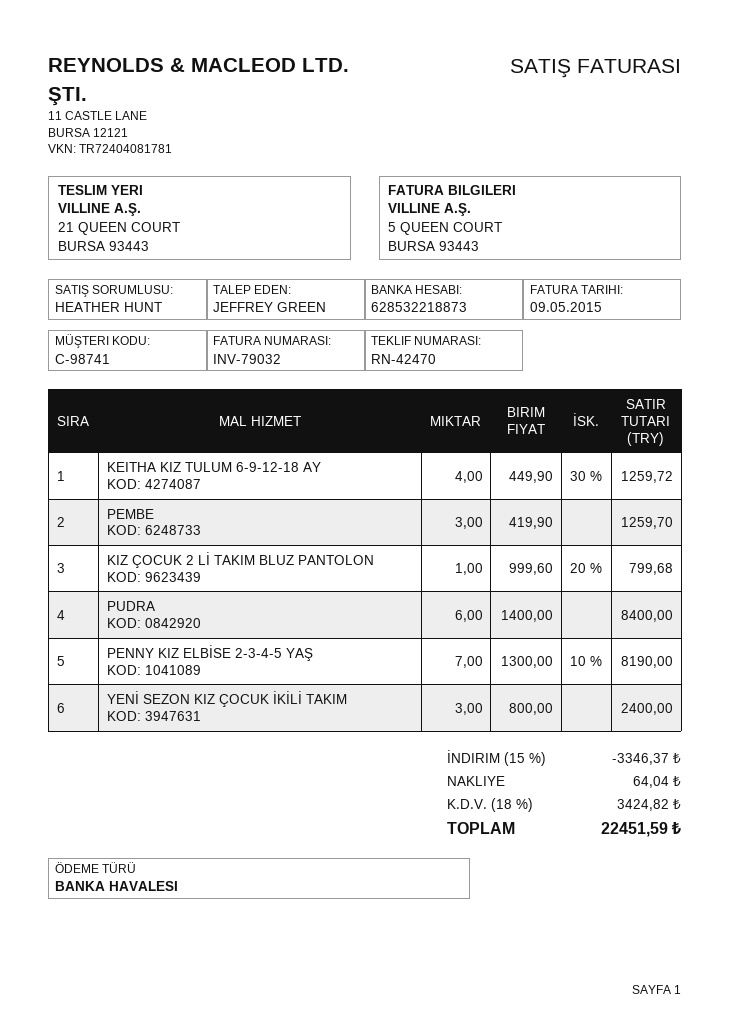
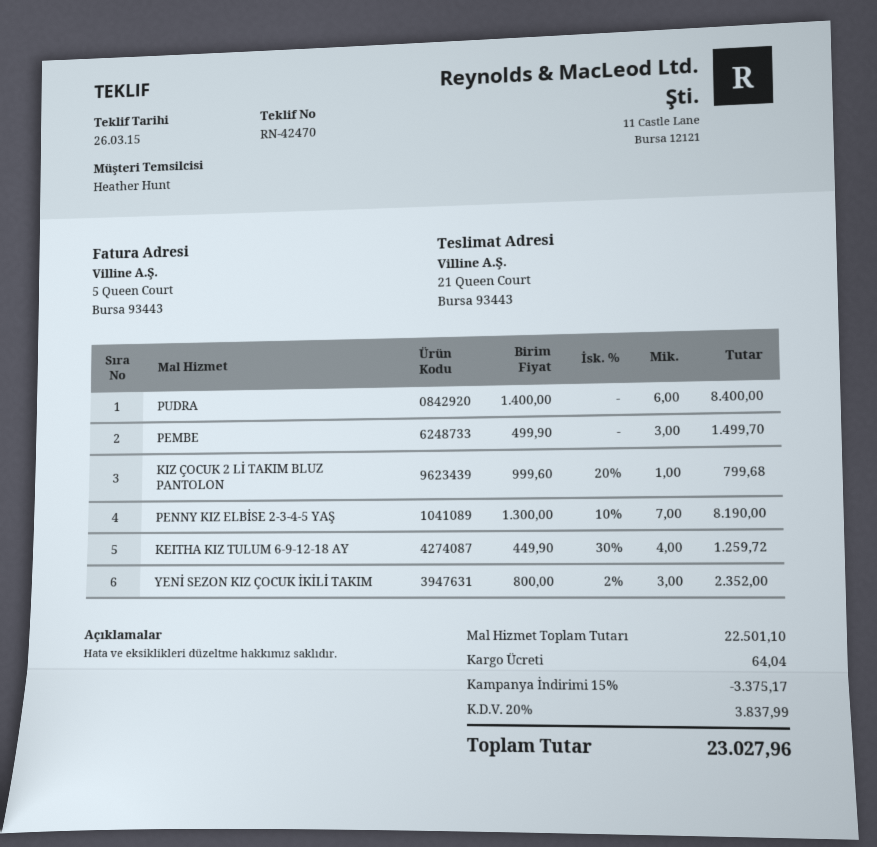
PEMBE: 3 x 419.90 = 1259.70 -> 3 x 499.90 = 1499.70
YENİ SEZON KIZ ÇOCUK İKİLİ TAKIM: 3 x 800.00 = 2400.00 -> 3 x 800.00 - 2% = 2352.00
discount: 15% = 3346.37 -> 15% = 3375.17
tax: 18% = 3424.82 -> 20% = 3837.99
total: 22451.59 -> 23027.96

